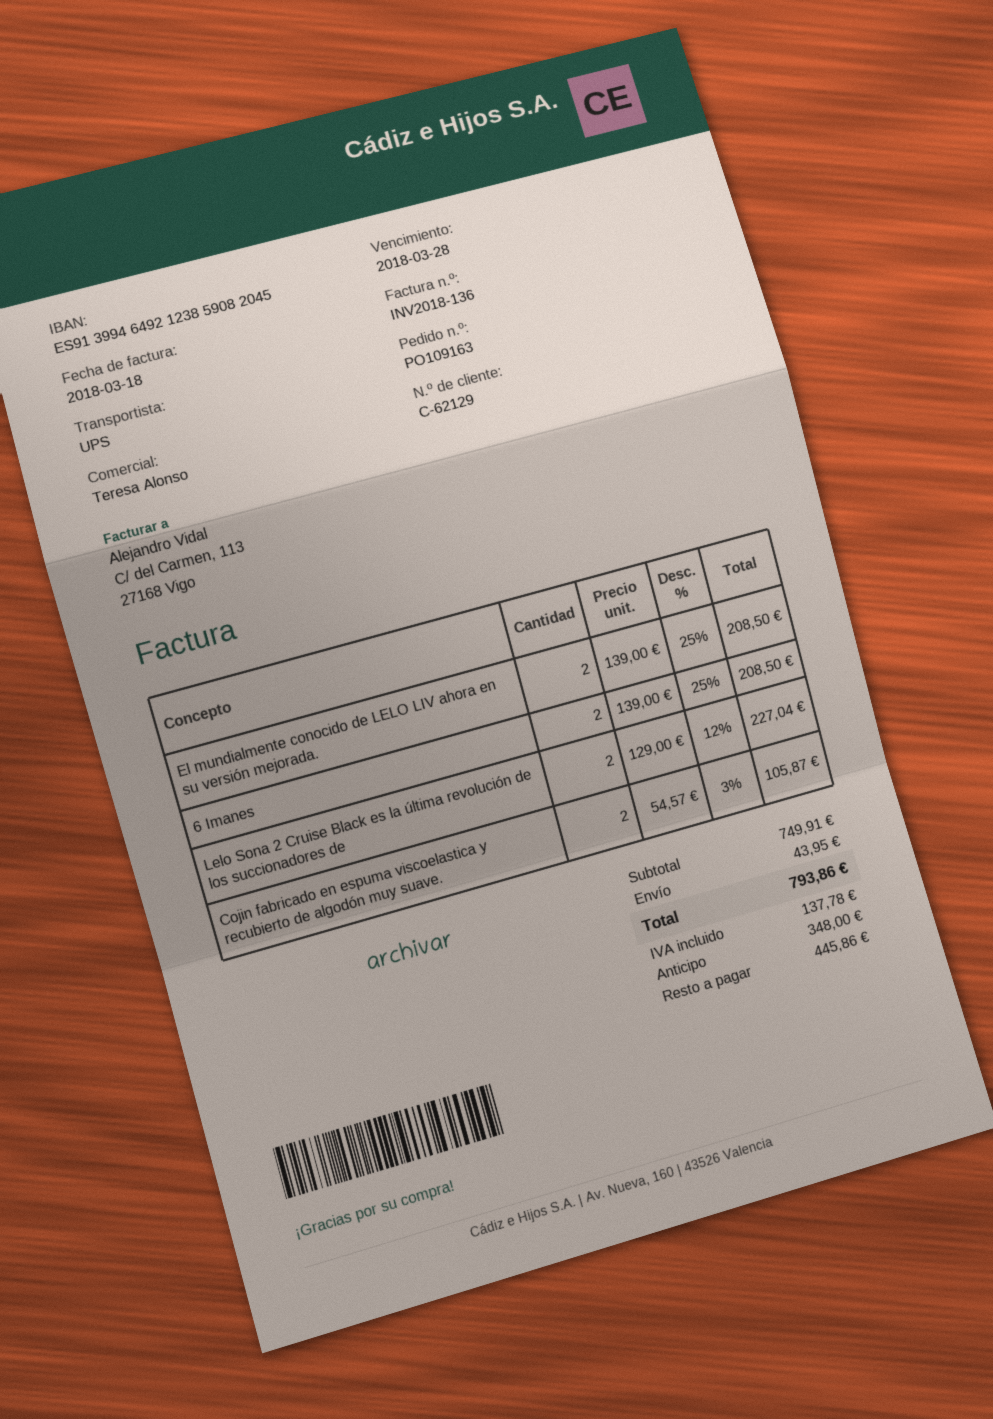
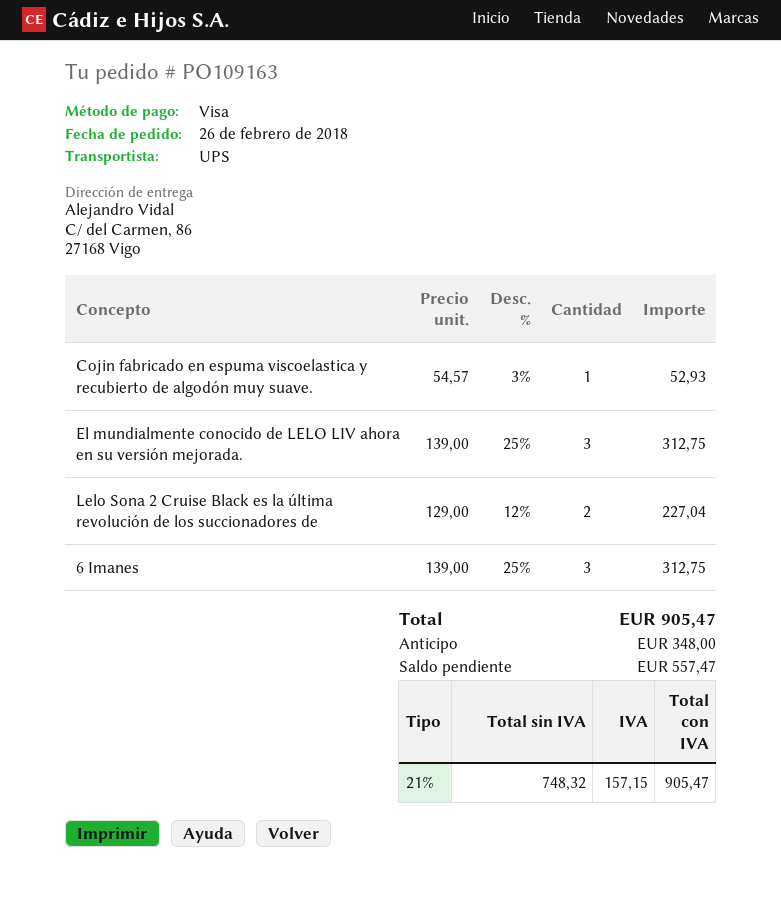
El mundialmente conocido de LELO LIV ahora en su versión mejorada.: 2 x 139.00 - 25% = 208.50 -> 3 x 139.00 - 25% = 312.75
6 Imanes: 2 x 139.00 - 25% = 208.50 -> 3 x 139.00 - 25% = 312.75
Cojin fabricado en espuma viscoelastica y recubierto de algodón muy suave.: 2 x 54.57 - 3% = 105.87 -> 1 x 54.57 - 3% = 52.93
shipping: 43.95 -> none
tax: 137.78 -> 157.15
total: 793.86 -> 905.47
balance: 445.86 -> 557.47

